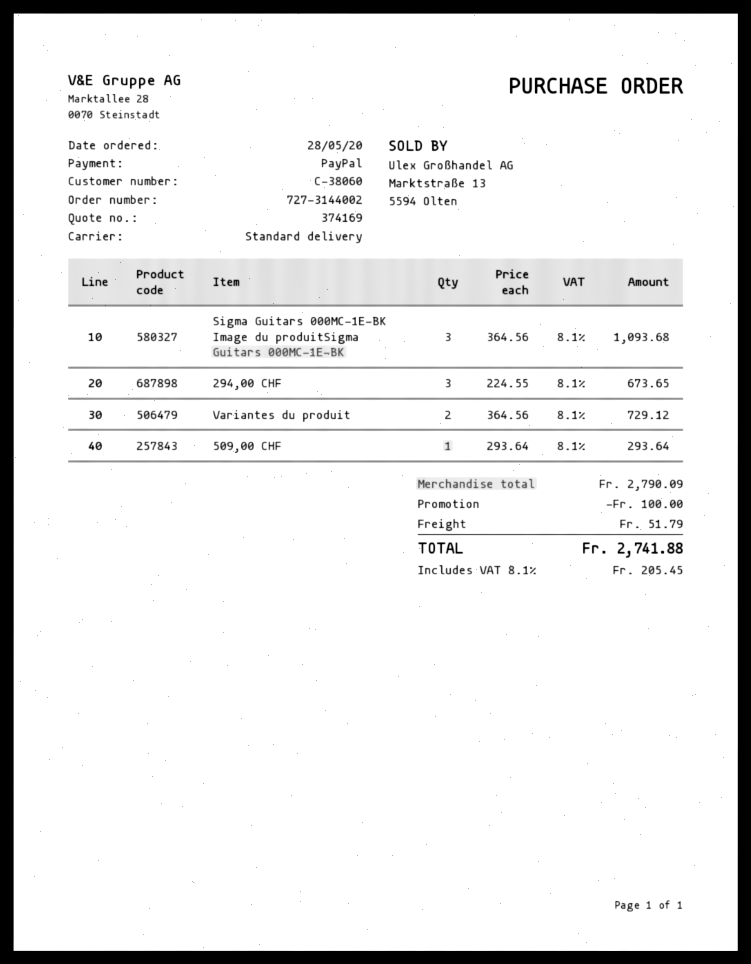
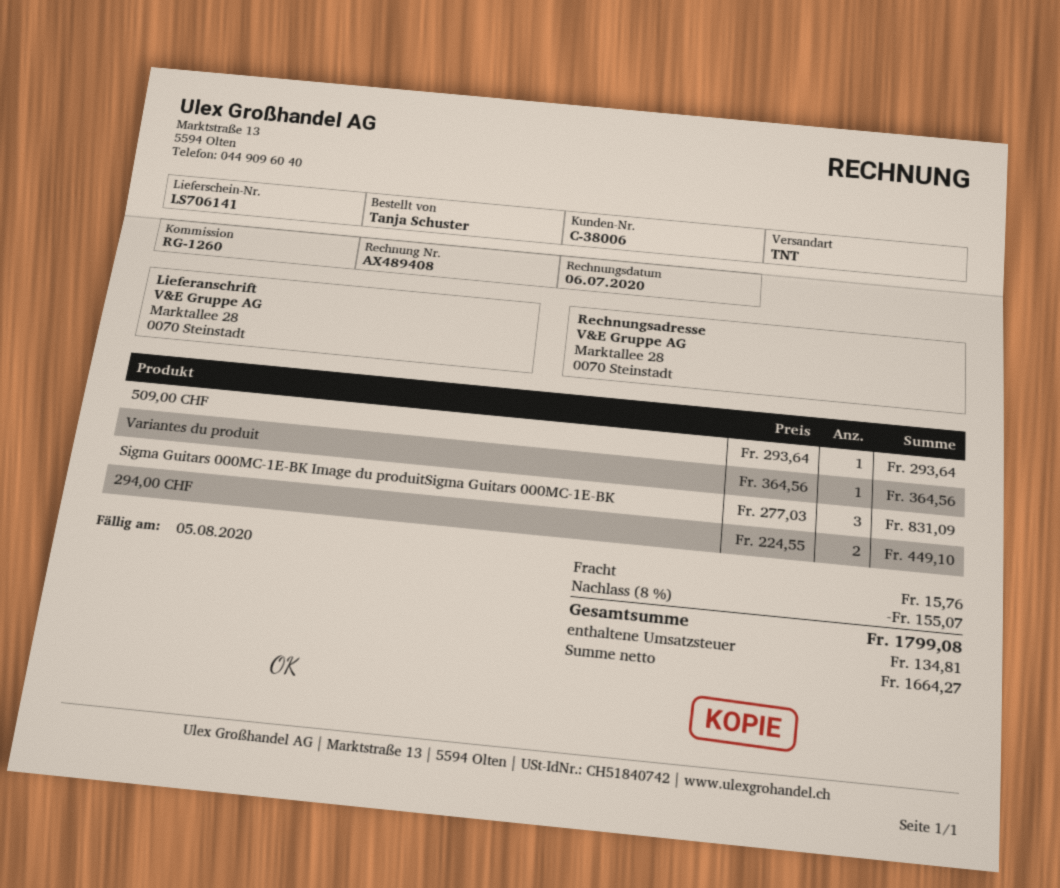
customer number: C-38060 -> C-38006
shipping method: standard -> TNT
Sigma Guitars 000MC-1E-BK Image du produitSigma Guitars 000MC-1E-BK: 3 x 364.56 = 1093.68 -> 3 x 277.03 = 831.09
294,00 CHF: 3 x 224.55 = 673.65 -> 2 x 224.55 = 449.10
Variantes du produit: 2 x 364.56 = 729.12 -> 1 x 364.56 = 364.56
discount: 100.00 -> 155.07
shipping: 51.79 -> 15.76
tax: 205.45 -> 134.81
total: 2741.88 -> 1799.08

